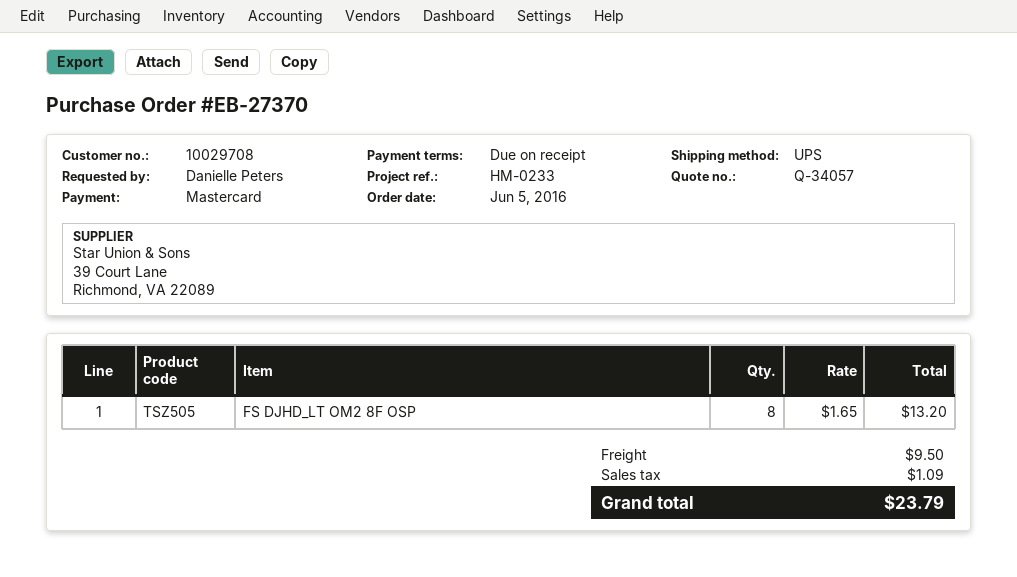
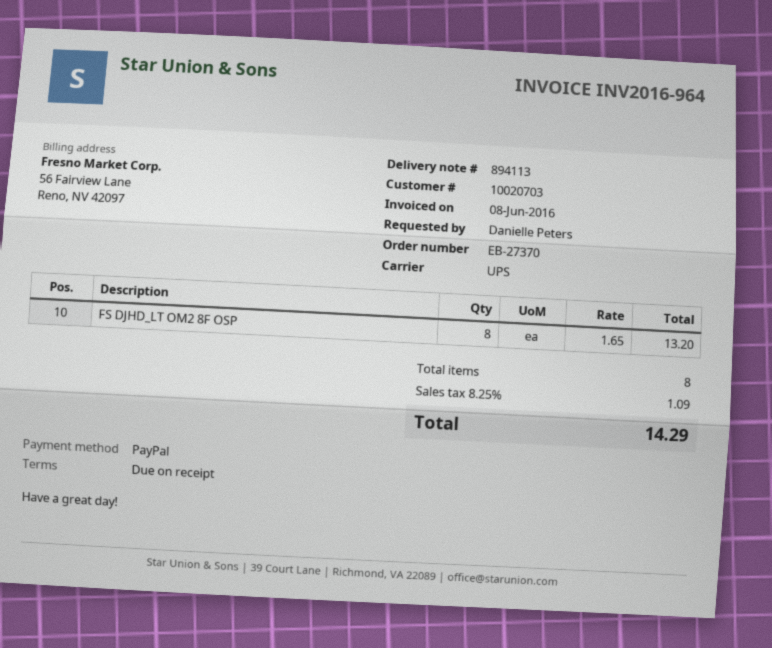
customer number: 10029708 -> 10020703
payment method: Mastercard -> PayPal
shipping: 9.50 -> none
total: 23.79 -> 14.29

